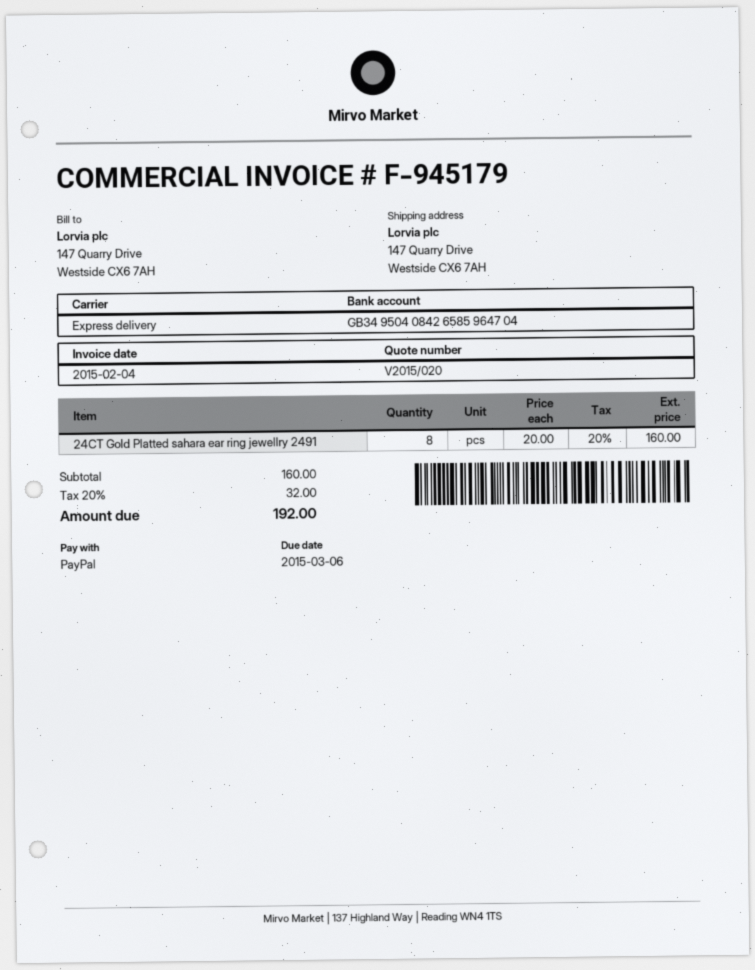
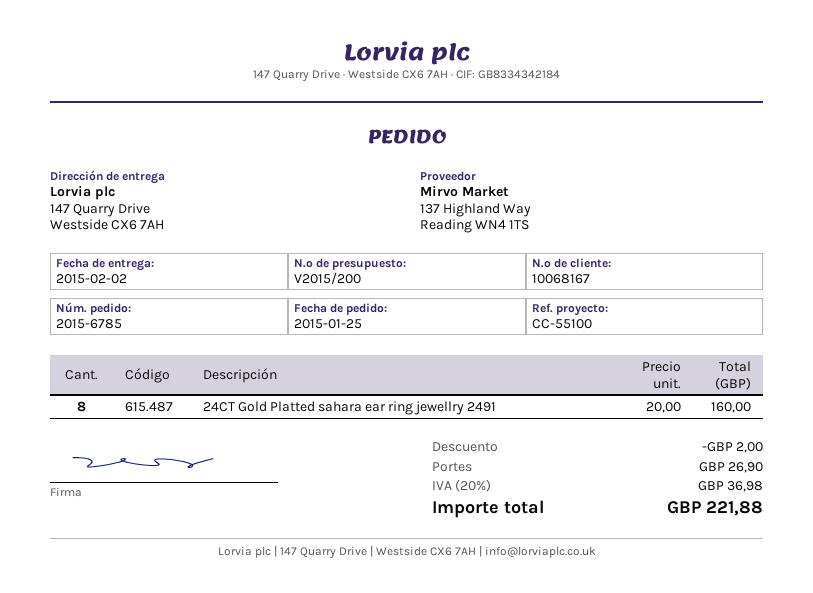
quote number: V2015/020 -> V2015/200
discount: none -> 2.00
shipping: none -> 26.90
tax: 20% = 32.00 -> 20% = 36.98
total: 192.00 -> 221.88

